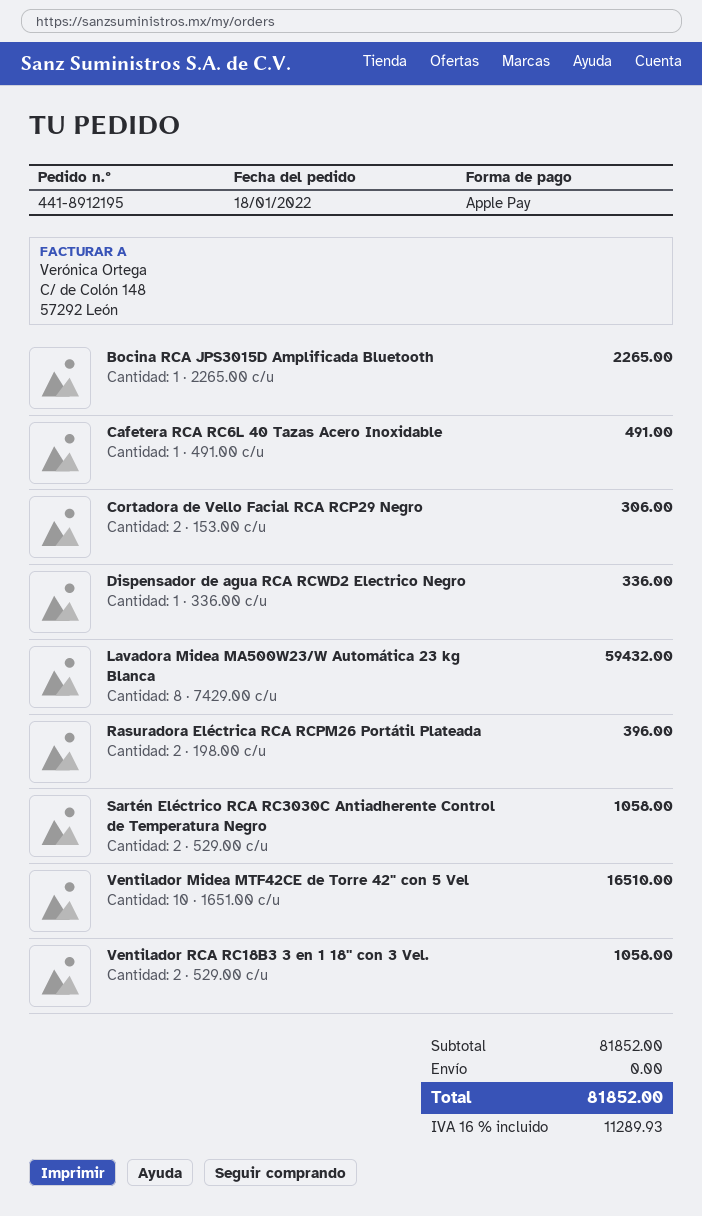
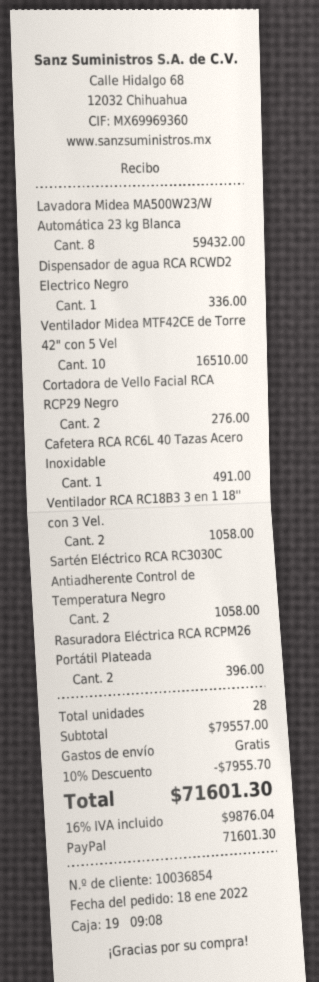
payment method: Apple Pay -> PayPal
Bocina RCA JPS3015D Amplificada Bluetooth: 1 for 2265.00 -> none
Cortadora de Vello Facial RCA RCP29 Negro: 2 for 306.00 -> 2 for 276.00
subtotal: 81852.00 -> 79557.00
discount: none -> 10% = 7955.70
tax: 16% = 11289.93 -> 16% = 9876.04
total: 81852.00 -> 71601.30

